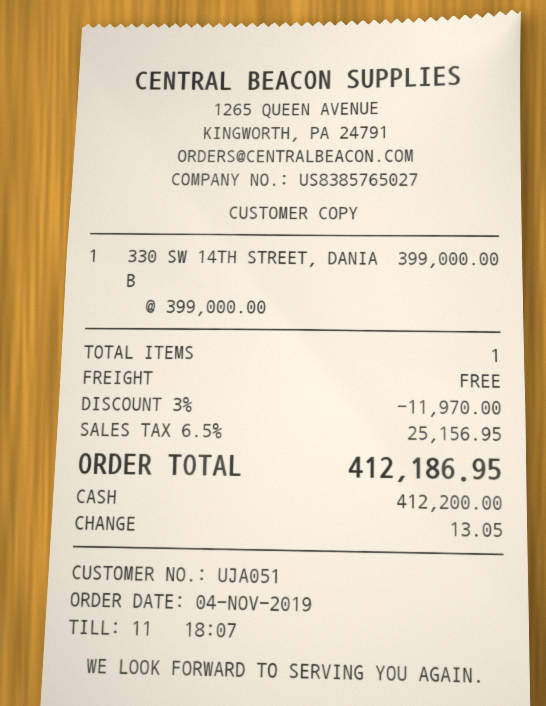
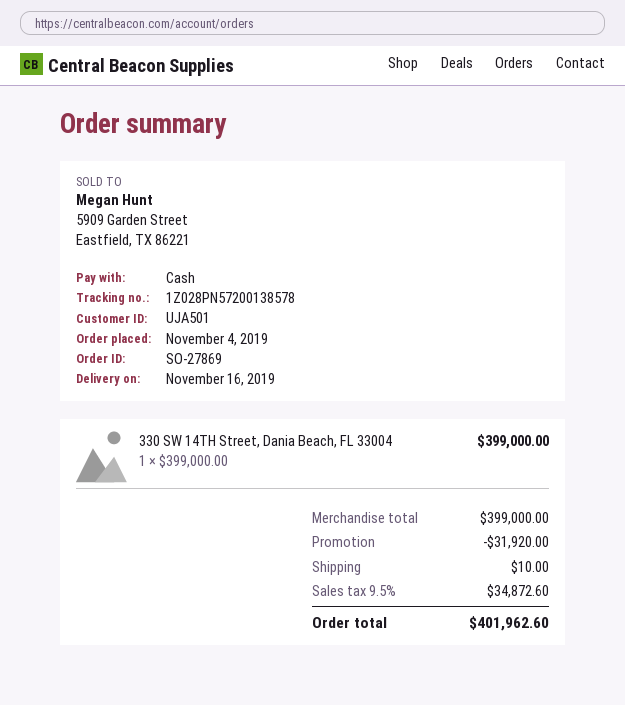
customer number: UJA051 -> UJA501
discount: 11970.00 -> 31920.00
shipping: 0.00 -> 10.00
tax: 6.5% = 25156.95 -> 9.5% = 34872.60
total: 412186.95 -> 401962.60

